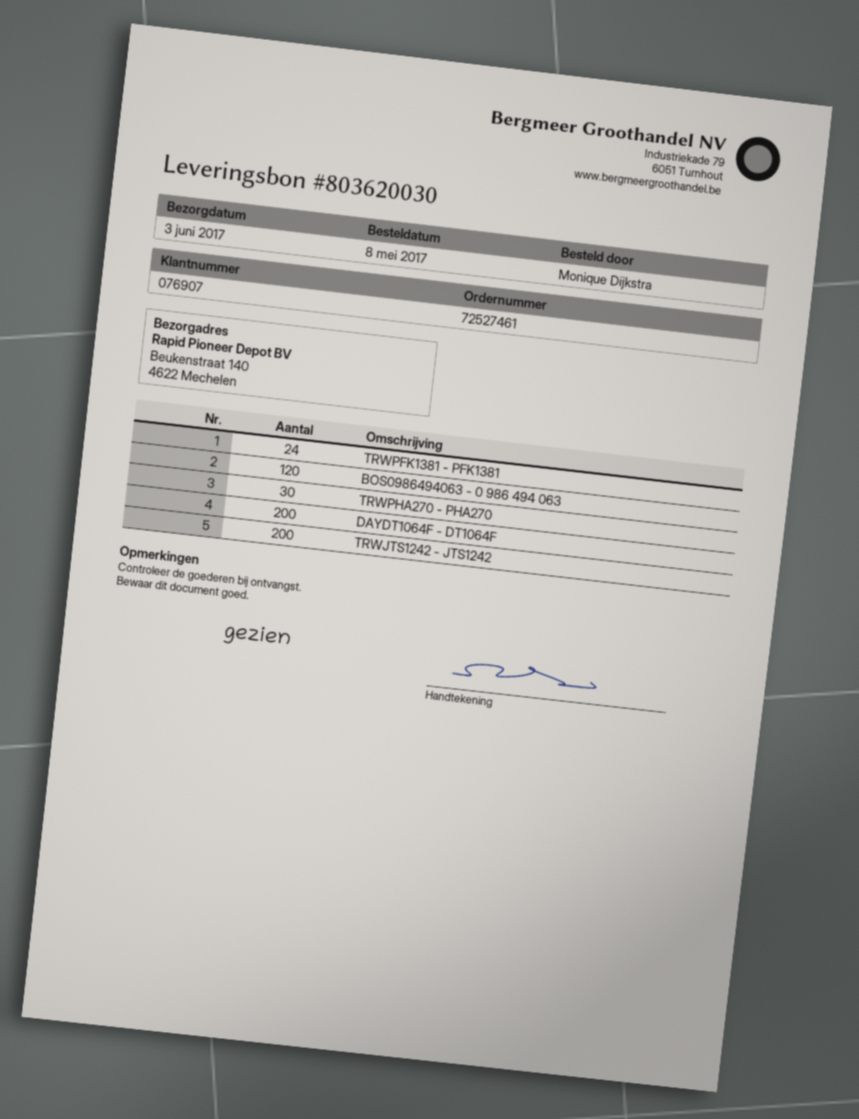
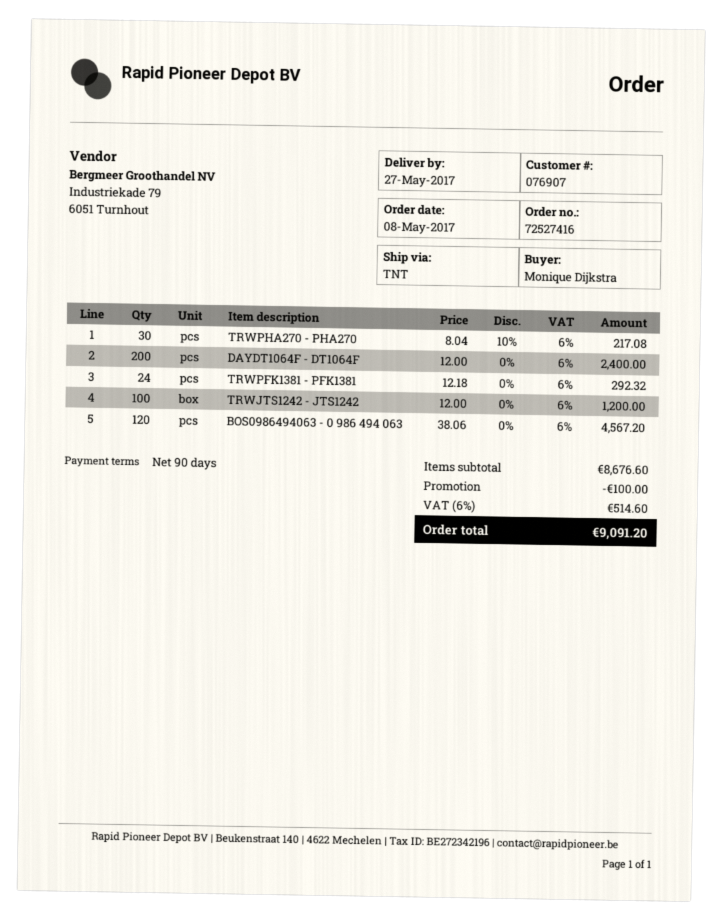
order number: 72527461 -> 72527416
delivery date: 2017-06-03 -> 2017-05-27
TRWJTS1242 - JTS1242: 200 -> 100

